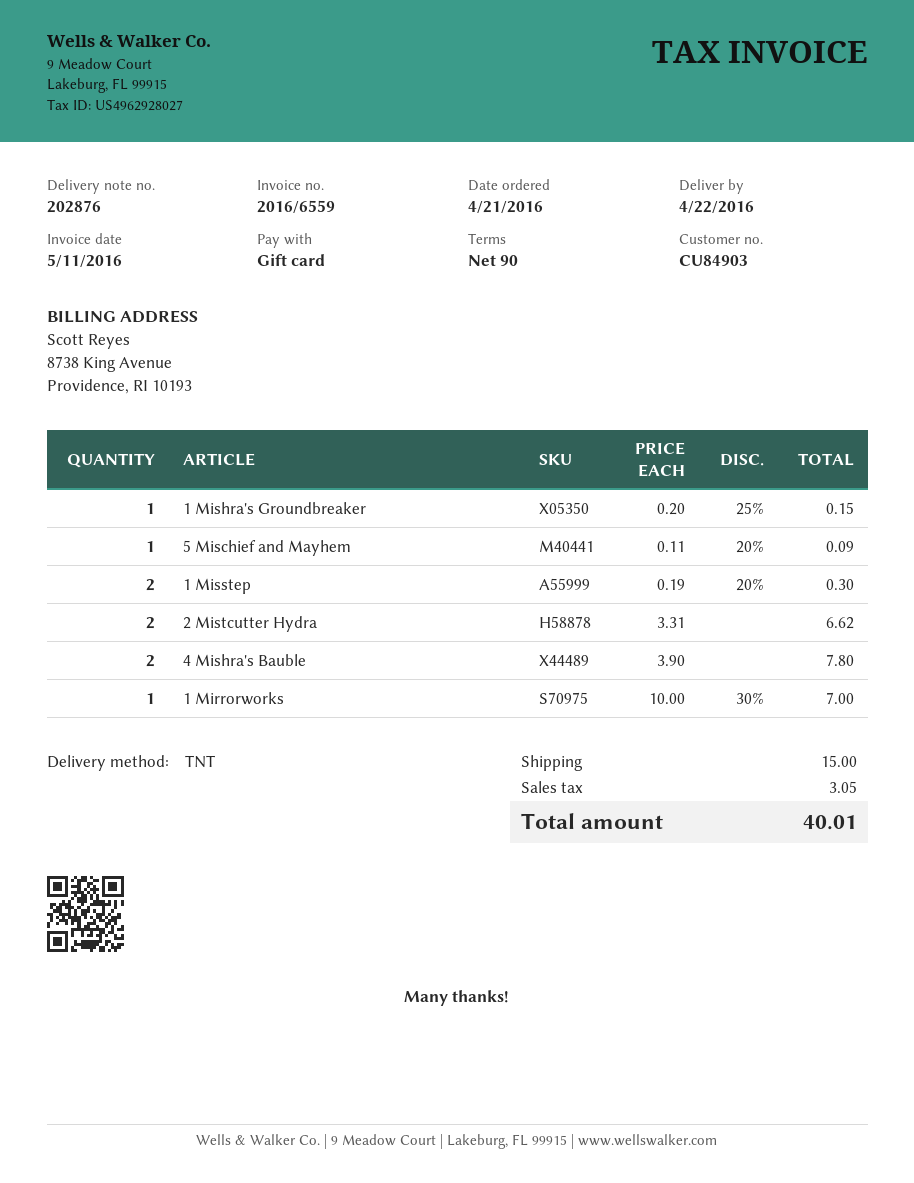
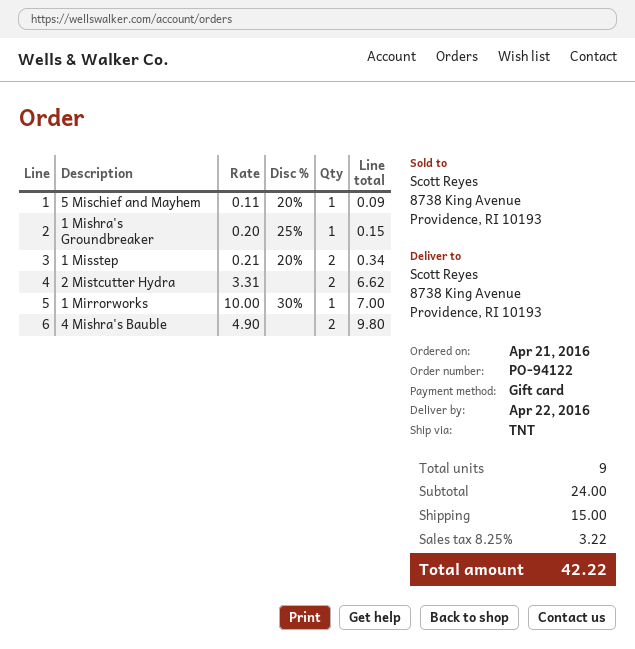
1 Misstep: 2 x 0.19 - 20% = 0.30 -> 2 x 0.21 - 20% = 0.34
4 Mishra's Bauble: 2 x 3.90 = 7.80 -> 2 x 4.90 = 9.80
tax: 3.05 -> 3.22
total: 40.01 -> 42.22

